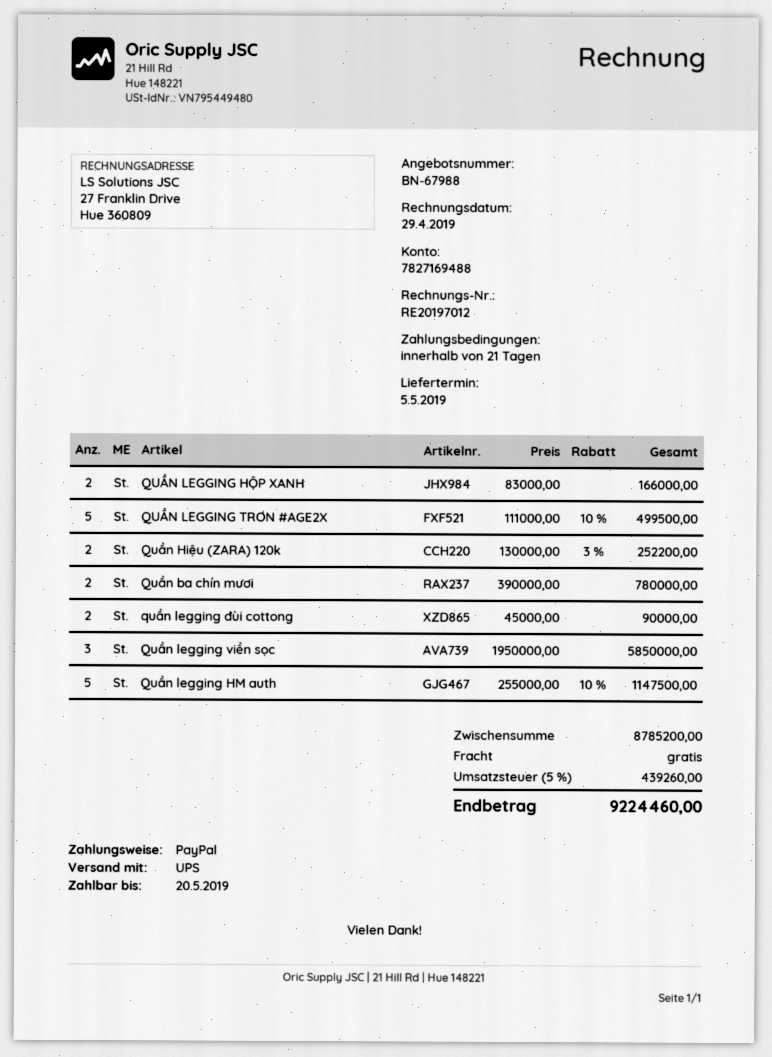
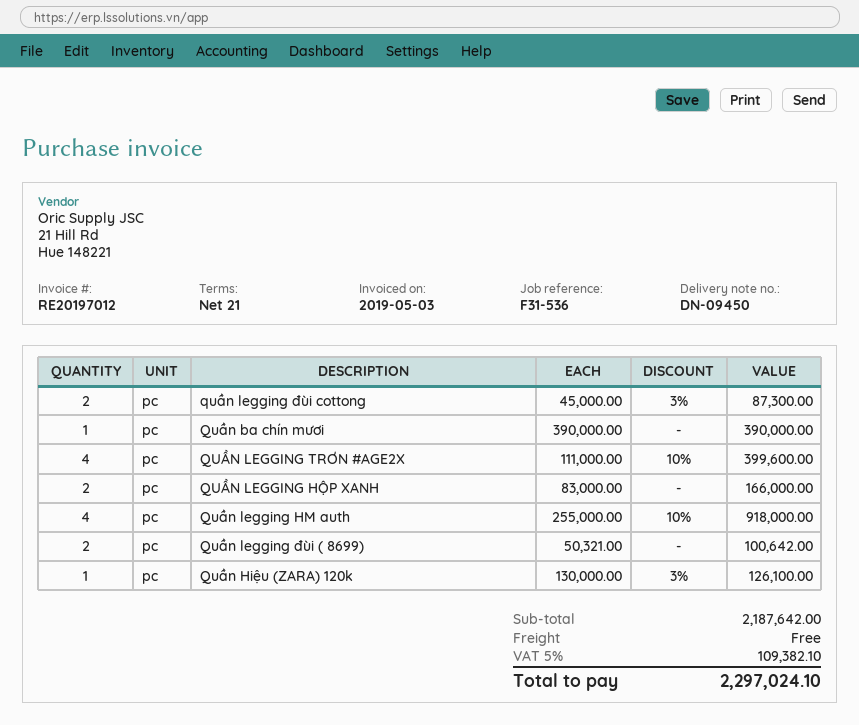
invoice date: 2019-04-29 -> 2019-05-03
QUẦN LEGGING TRƠN #AGE2X: 5 x 111000.00 - 10% = 499500.00 -> 4 x 111000.00 - 10% = 399600.00
Quần Hiệu (ZARA) 120k: 2 x 130000.00 - 3% = 252200.00 -> 1 x 130000.00 - 3% = 126100.00
Quần ba chín mươi: 2 x 390000.00 = 780000.00 -> 1 x 390000.00 = 390000.00
quần legging đùi cottong: 2 x 45000.00 = 90000.00 -> 2 x 45000.00 - 3% = 87300.00
Quần legging viền sọc: 3 x 1950000.00 = 5850000.00 -> none
Quần legging HM auth: 5 x 255000.00 - 10% = 1147500.00 -> 4 x 255000.00 - 10% = 918000.00
Quần legging đùi ( 8699): none -> 2 x 50321.00 = 100642.00
subtotal: 8785200.00 -> 2187642.00
tax: 5% = 439260.00 -> 5% = 109382.10
total: 9224460.00 -> 2297024.10

